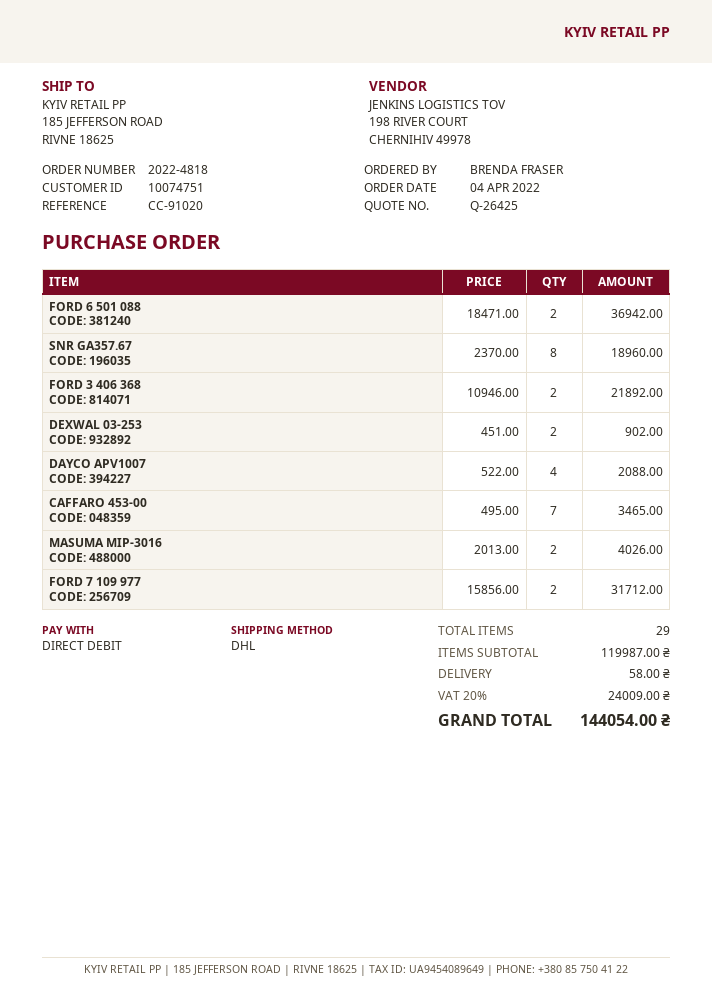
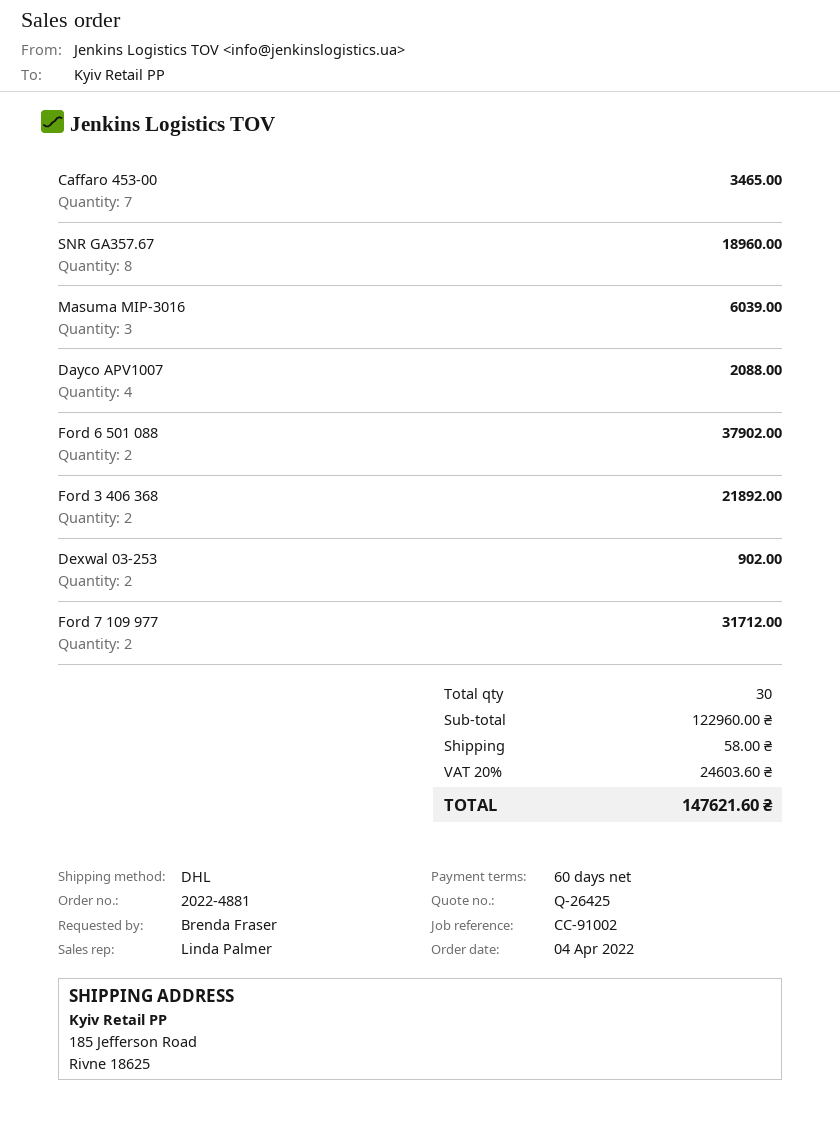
order number: 2022-4818 -> 2022-4881
reference: CC-91020 -> CC-91002
FORD 6 501 088: 2 for 36942.00 -> 2 for 37902.00
MASUMA MIP-3016: 2 for 4026.00 -> 3 for 6039.00
total quantity: 29 -> 30
subtotal: 119987.00 -> 122960.00
tax: 20% = 24009.00 -> 20% = 24603.60
total: 144054.00 -> 147621.60

